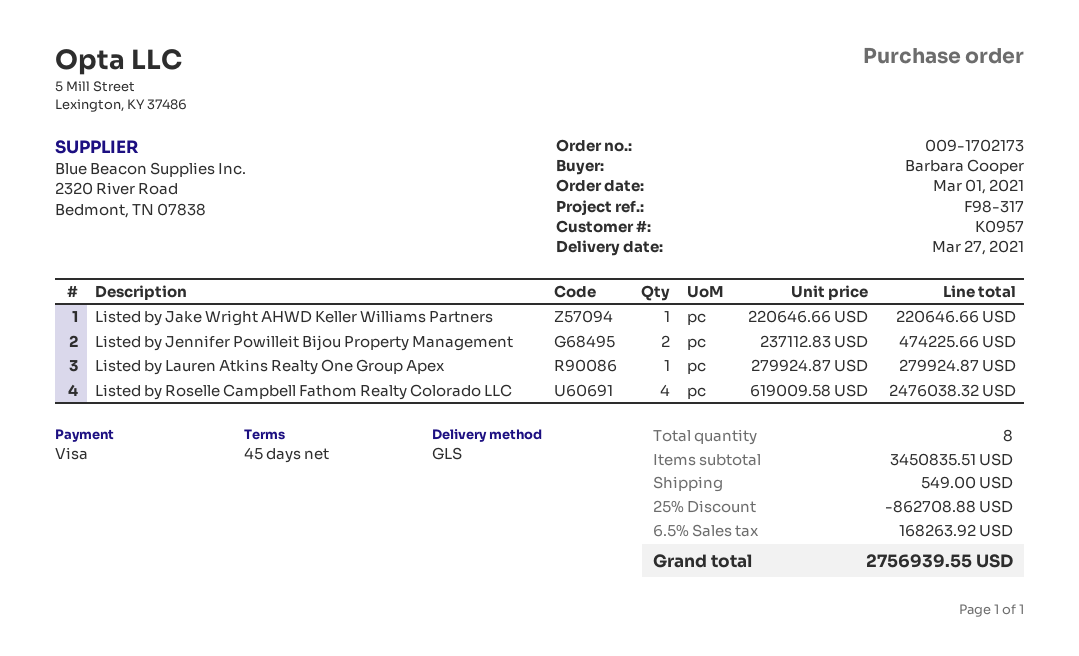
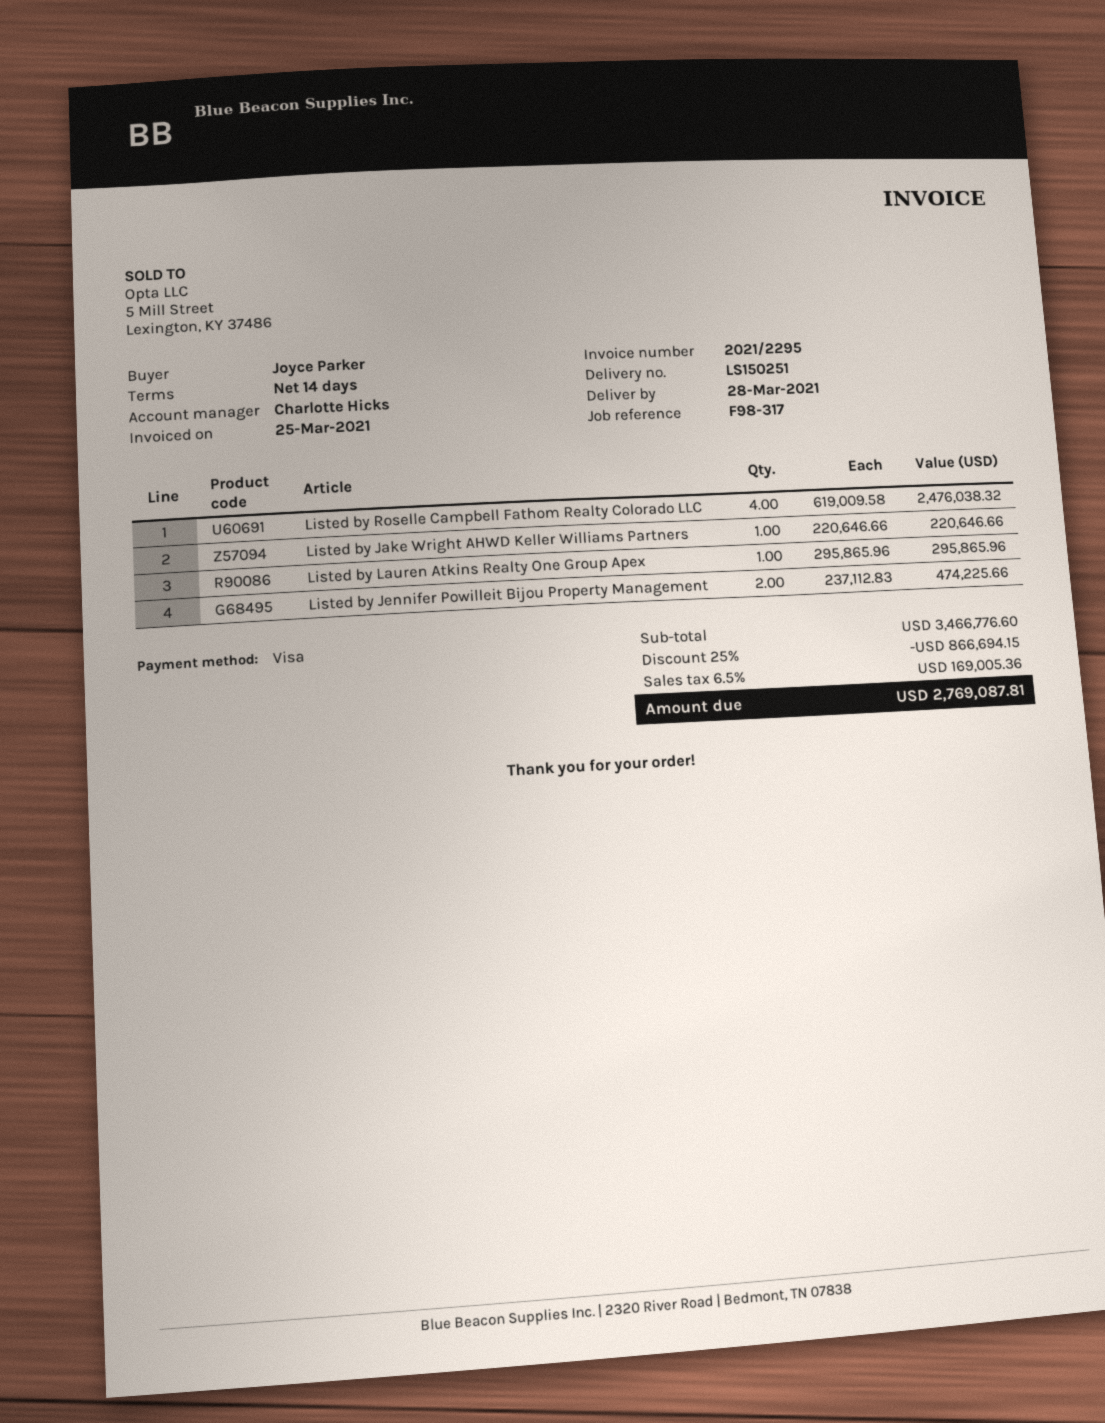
delivery date: 2021-03-27 -> 2021-03-28
payment terms: 45 days -> 14 days
ordered by: Barbara Cooper -> Joyce Parker
Listed by Lauren Atkins Realty One Group Apex: 1 x 279924.87 = 279924.87 -> 1 x 295865.96 = 295865.96
subtotal: 3450835.51 -> 3466776.60
discount: 25% = 862708.88 -> 25% = 866694.15
shipping: 549.00 -> none
tax: 6.5% = 168263.92 -> 6.5% = 169005.36
total: 2756939.55 -> 2769087.81

